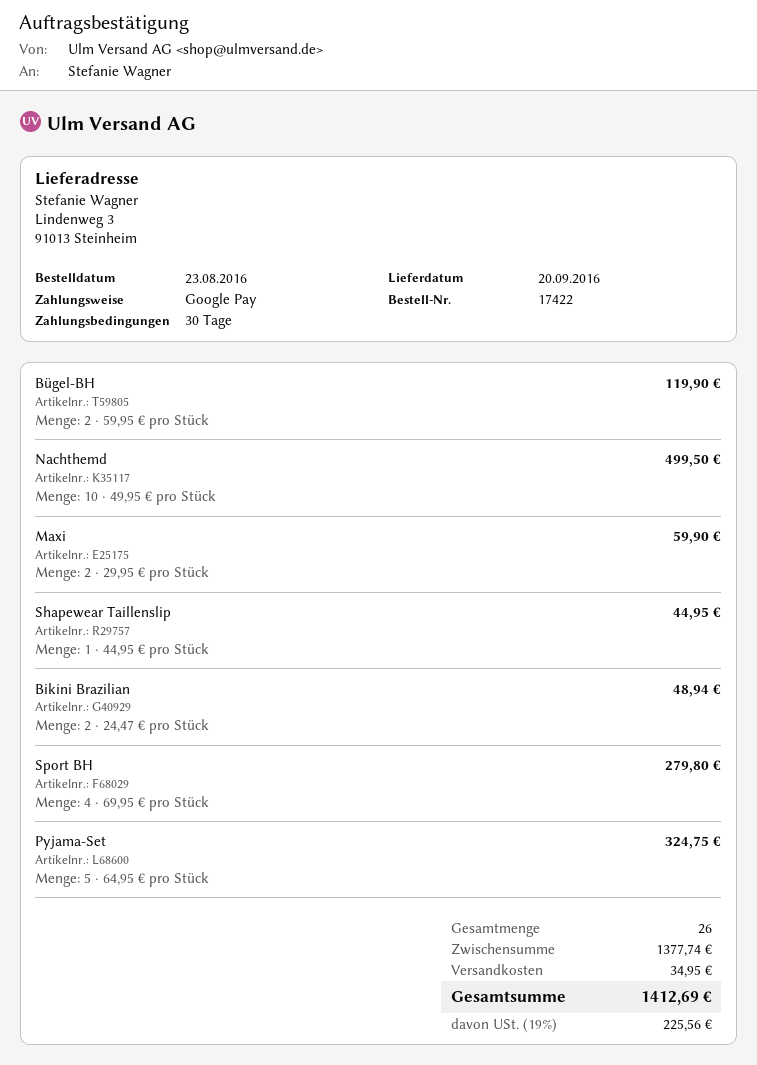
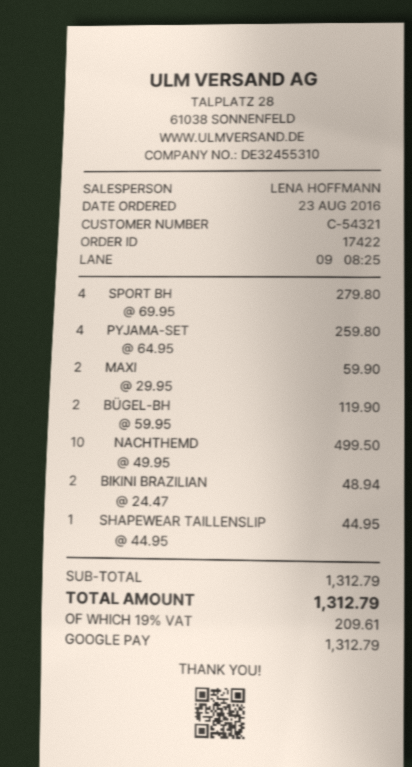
Pyjama-Set: 5 x 64.95 = 324.75 -> 4 x 64.95 = 259.80
subtotal: 1377.74 -> 1312.79
shipping: 34.95 -> none
tax: 19% = 225.56 -> 19% = 209.61
total: 1412.69 -> 1312.79

